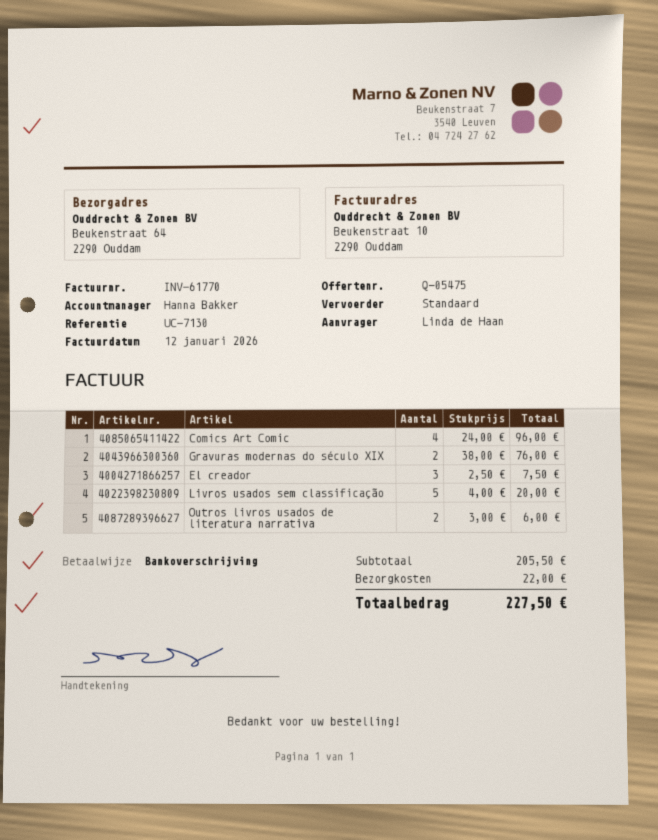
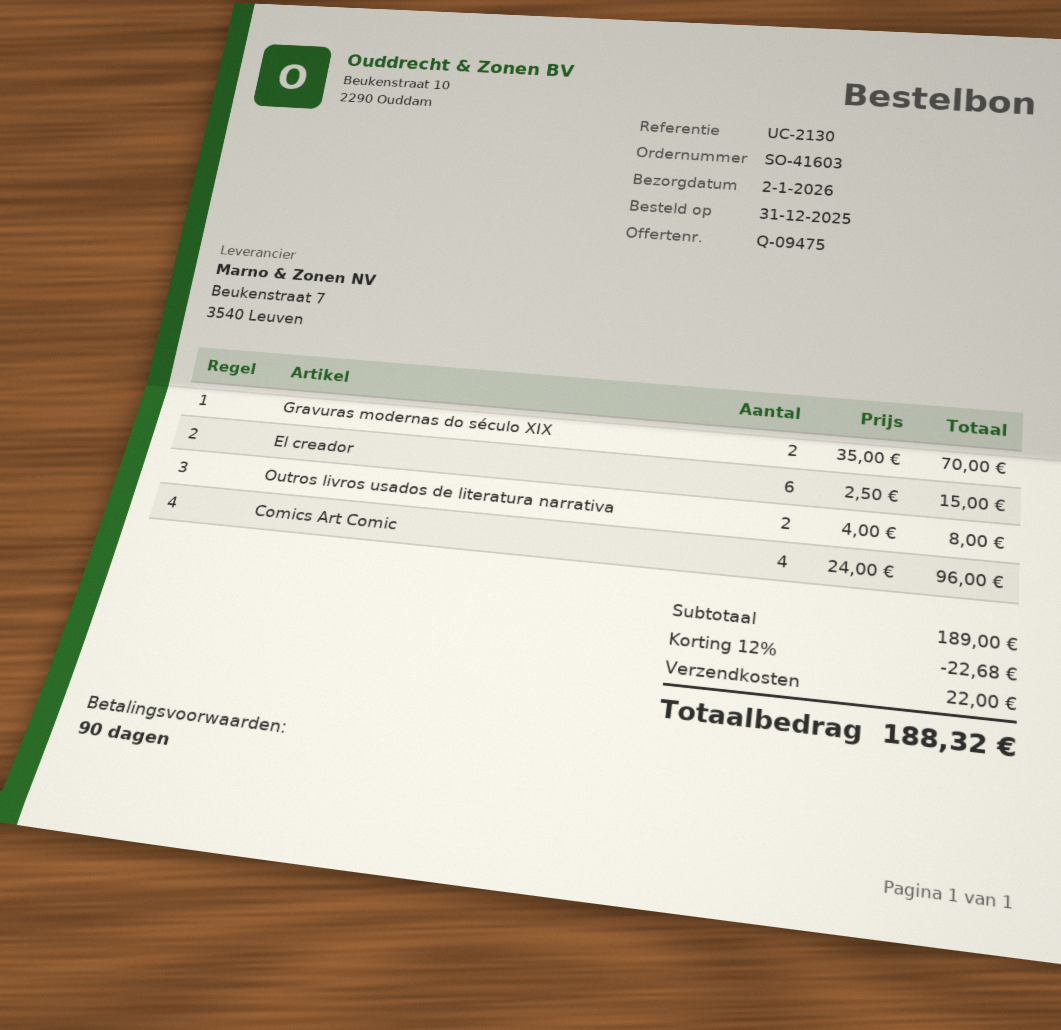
quote number: Q-05475 -> Q-09475
reference: UC-7130 -> UC-2130
Gravuras modernas do século XIX: 2 x 38.00 = 76.00 -> 2 x 35.00 = 70.00
El creador: 3 x 2.50 = 7.50 -> 6 x 2.50 = 15.00
Livros usados sem classificação: 5 x 4.00 = 20.00 -> none
Outros livros usados de literatura narrativa: 2 x 3.00 = 6.00 -> 2 x 4.00 = 8.00
subtotal: 205.50 -> 189.00
discount: none -> 12% = 22.68
total: 227.50 -> 188.32

